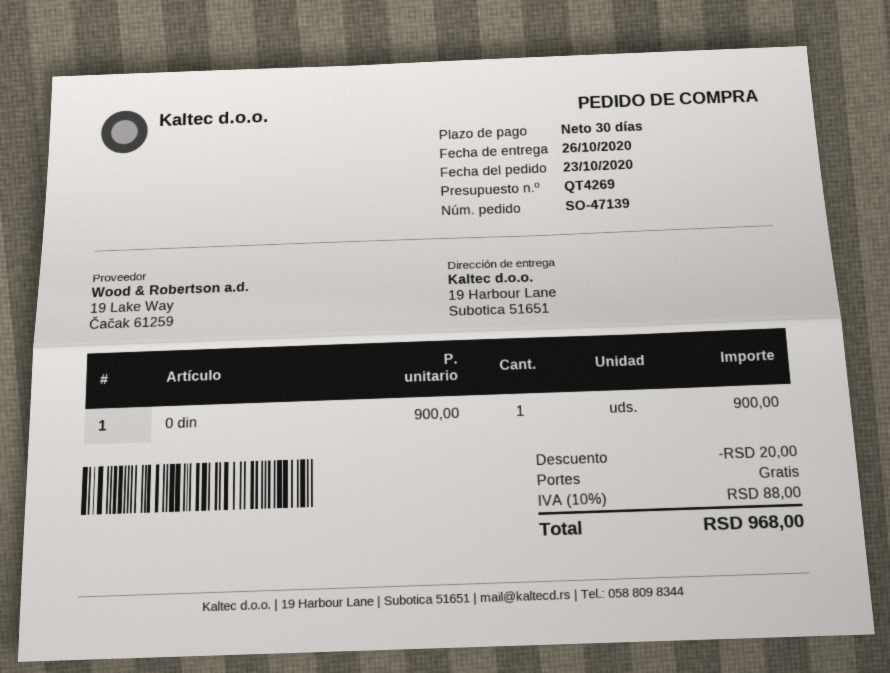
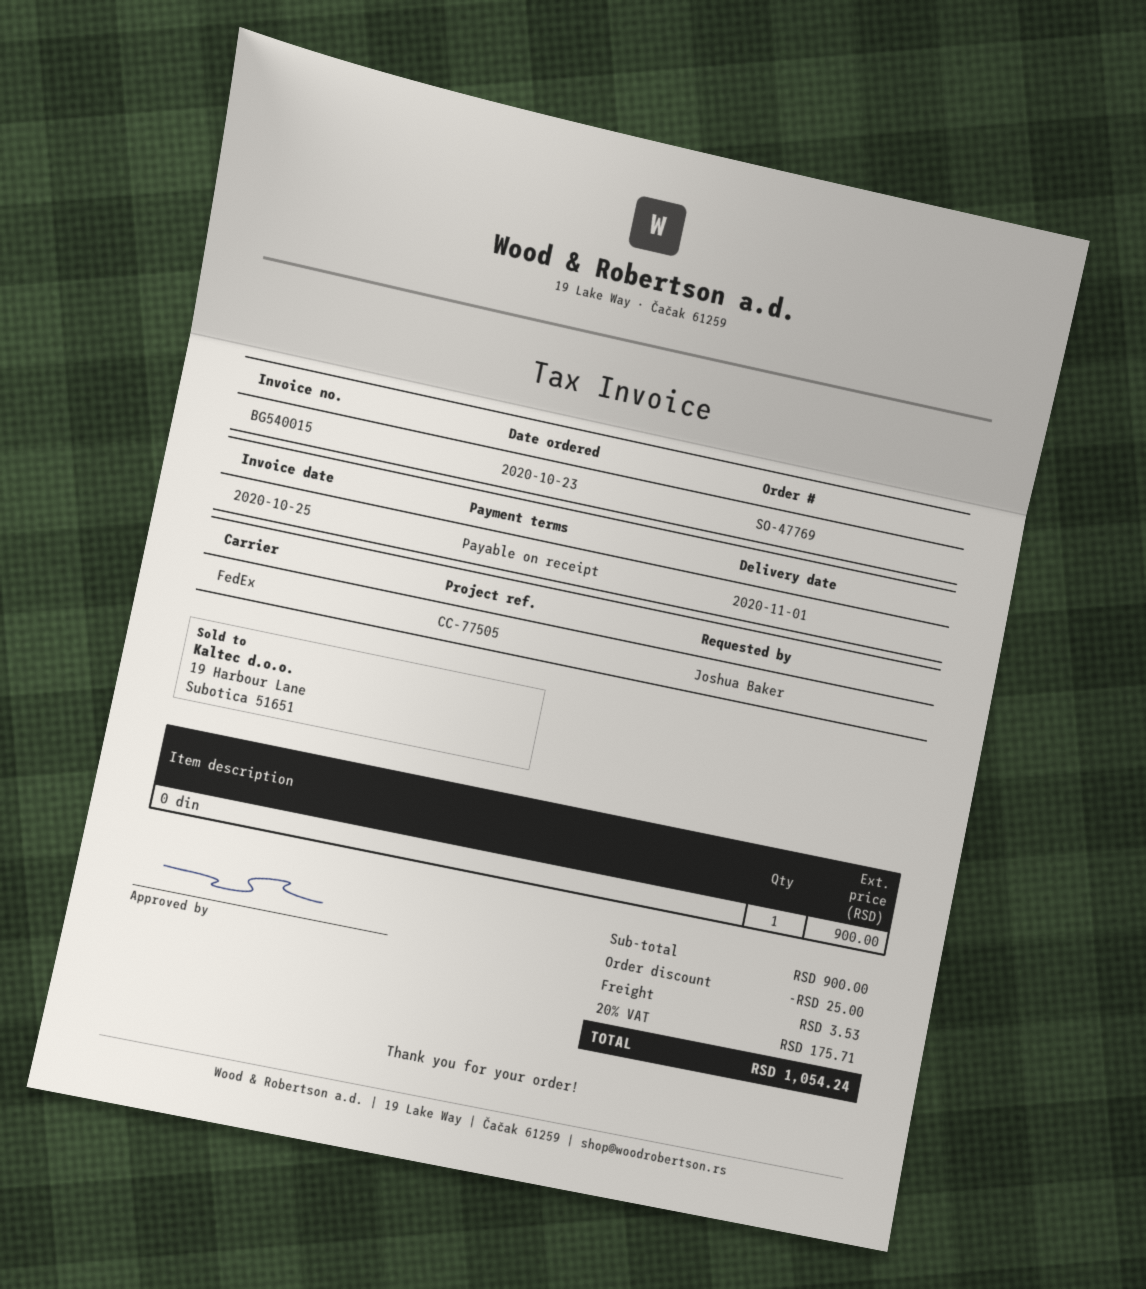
order number: SO-47139 -> SO-47769
delivery date: 2020-10-26 -> 2020-11-01
payment terms: 30 days -> on receipt
discount: 20.00 -> 25.00
shipping: 0.00 -> 3.53
tax: 10% = 88.00 -> 20% = 175.71
total: 968.00 -> 1054.24

